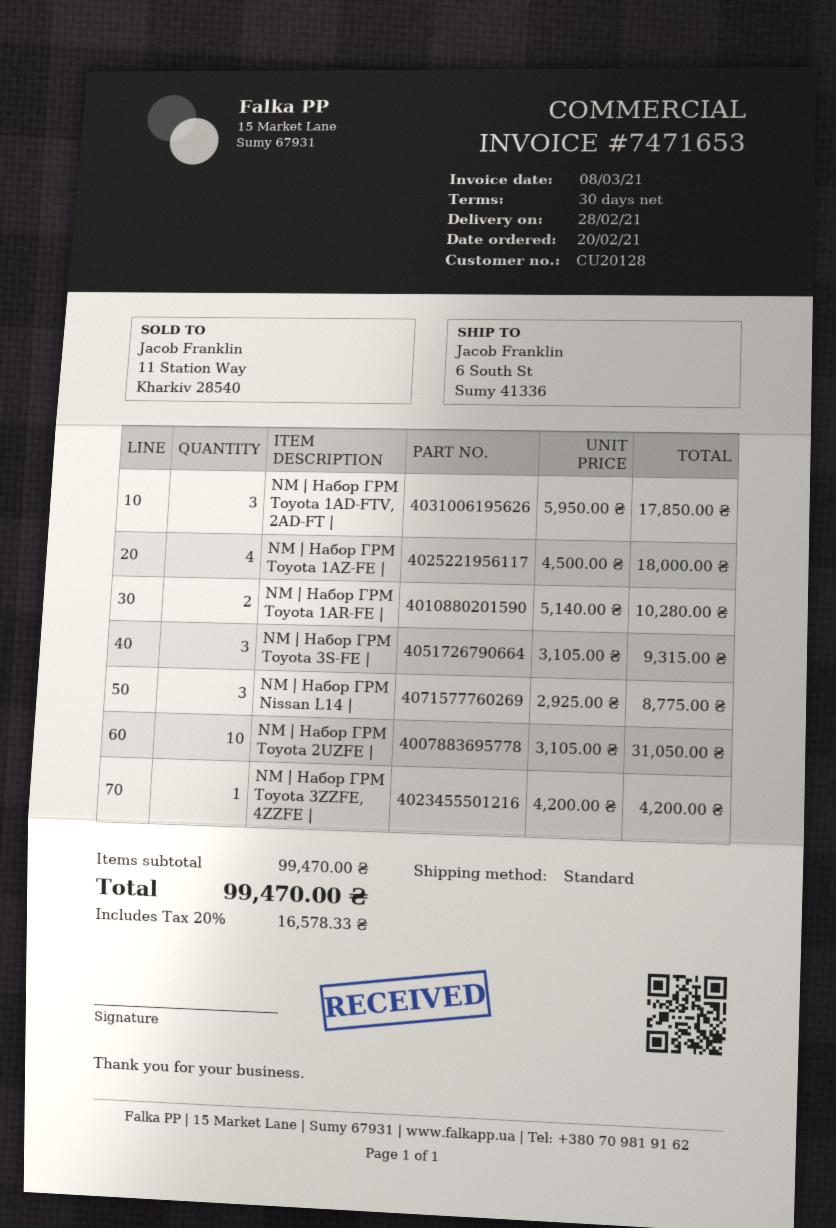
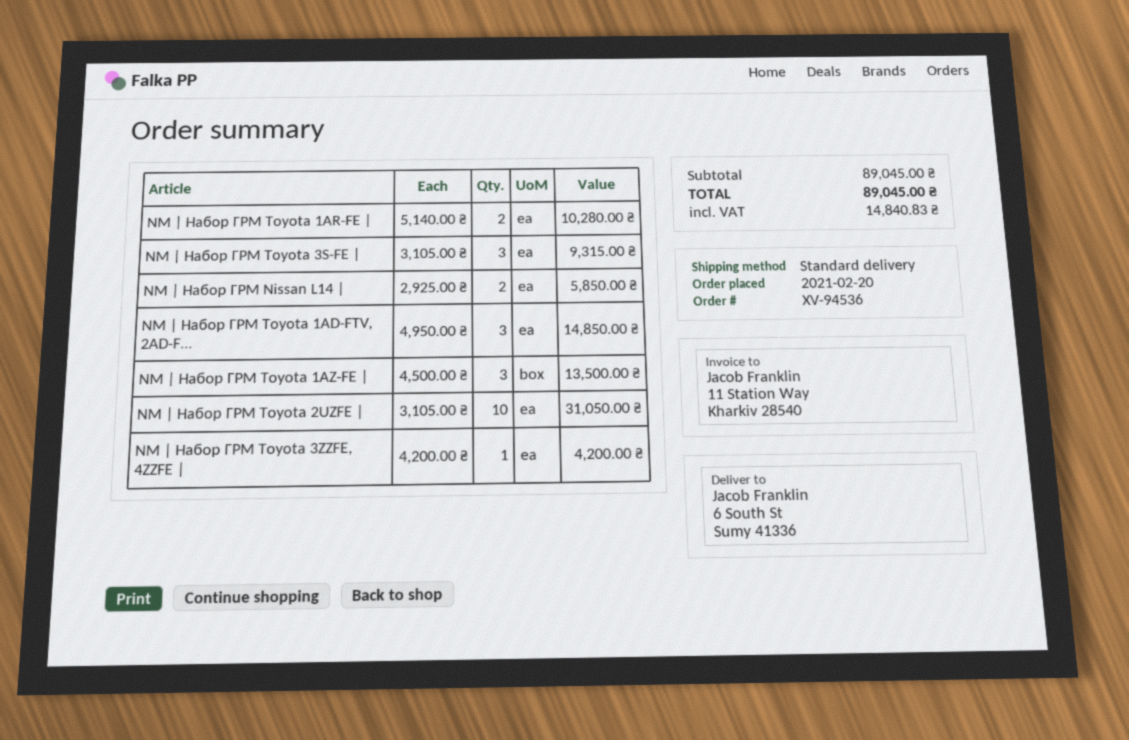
NM | Набор ГРМ Toyota 1AD-FTV, 2AD-FT |: 3 x 5950.00 = 17850.00 -> 3 x 4950.00 = 14850.00
NM | Набор ГРМ Toyota 1AZ-FE |: 4 x 4500.00 = 18000.00 -> 3 x 4500.00 = 13500.00
NM | Набор ГРМ Nissan L14 |: 3 x 2925.00 = 8775.00 -> 2 x 2925.00 = 5850.00
subtotal: 99470.00 -> 89045.00
tax: 16578.33 -> 14840.83
total: 99470.00 -> 89045.00

